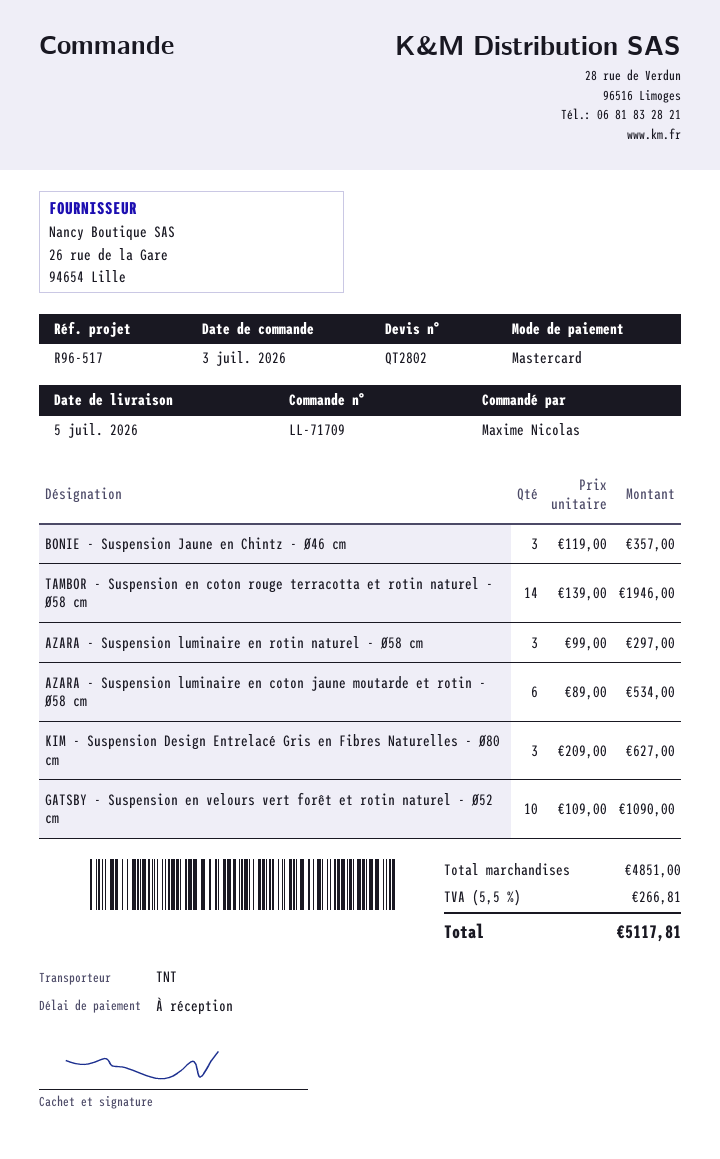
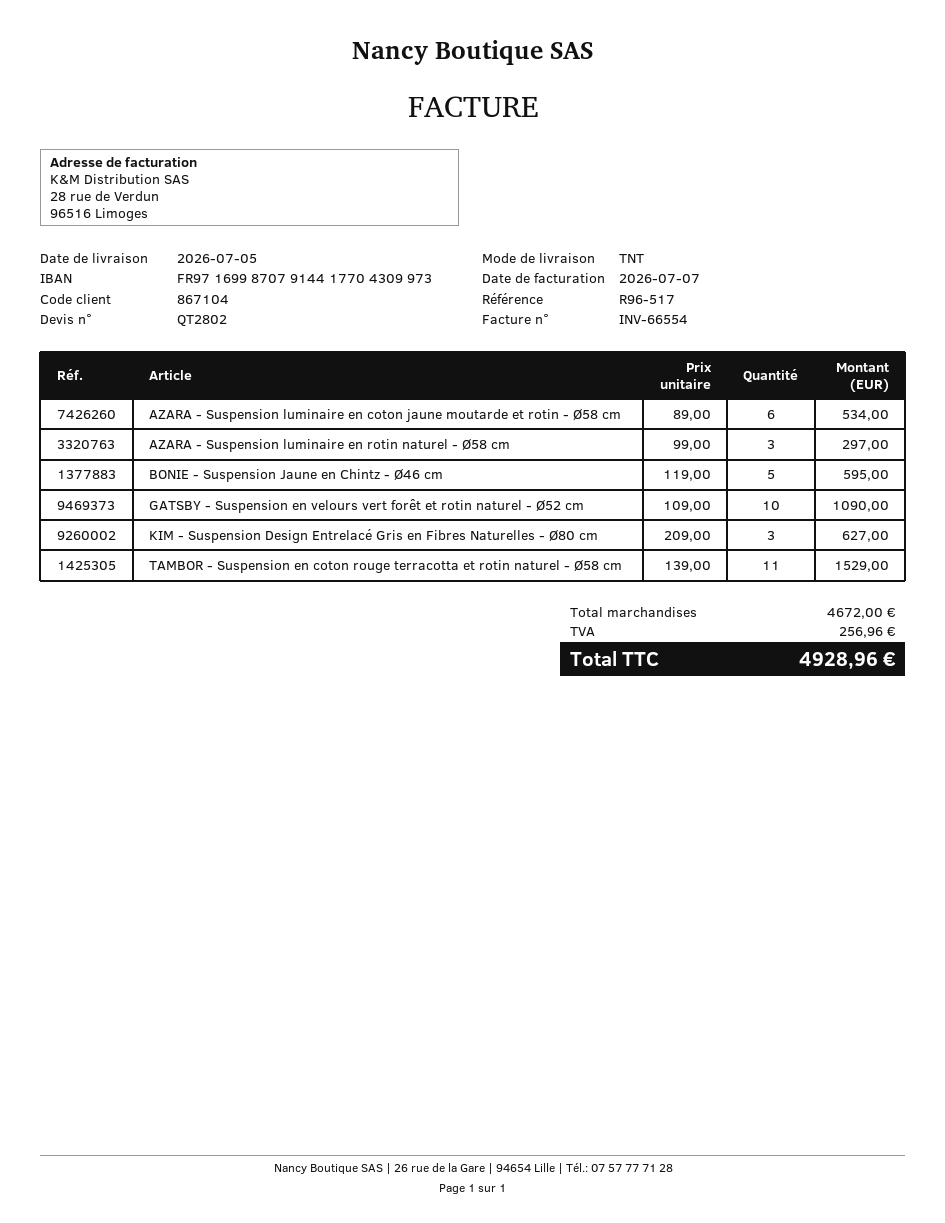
BONIE - Suspension Jaune en Chintz - Ø46 cm: 3 x 119.00 = 357.00 -> 5 x 119.00 = 595.00
TAMBOR - Suspension en coton rouge terracotta et rotin naturel - Ø58 cm: 14 x 139.00 = 1946.00 -> 11 x 139.00 = 1529.00
subtotal: 4851.00 -> 4672.00
tax: 266.81 -> 256.96
total: 5117.81 -> 4928.96

